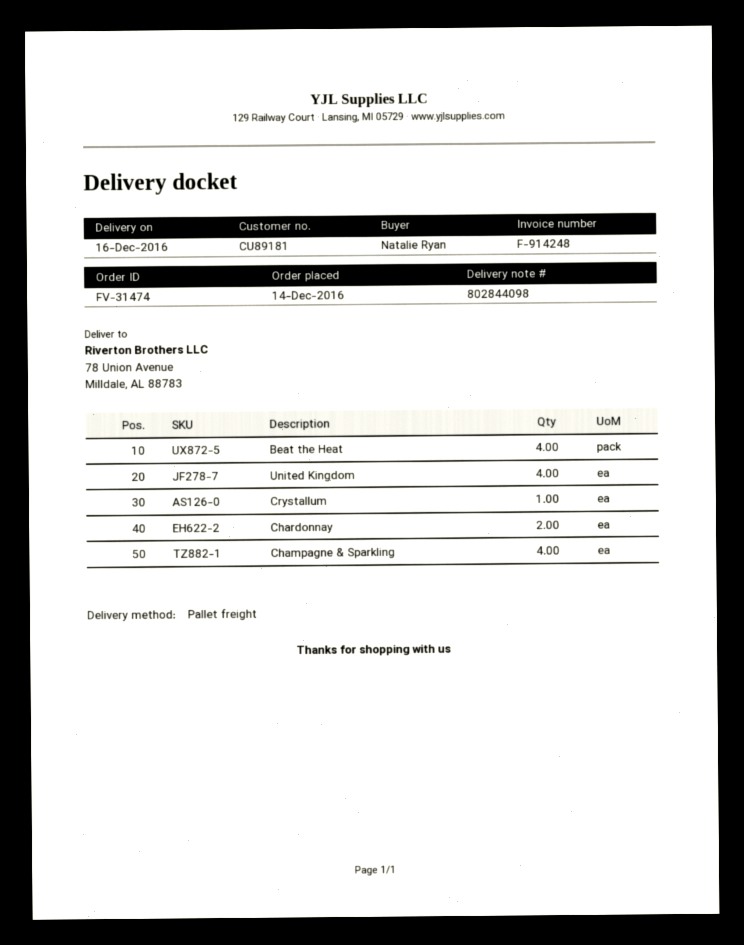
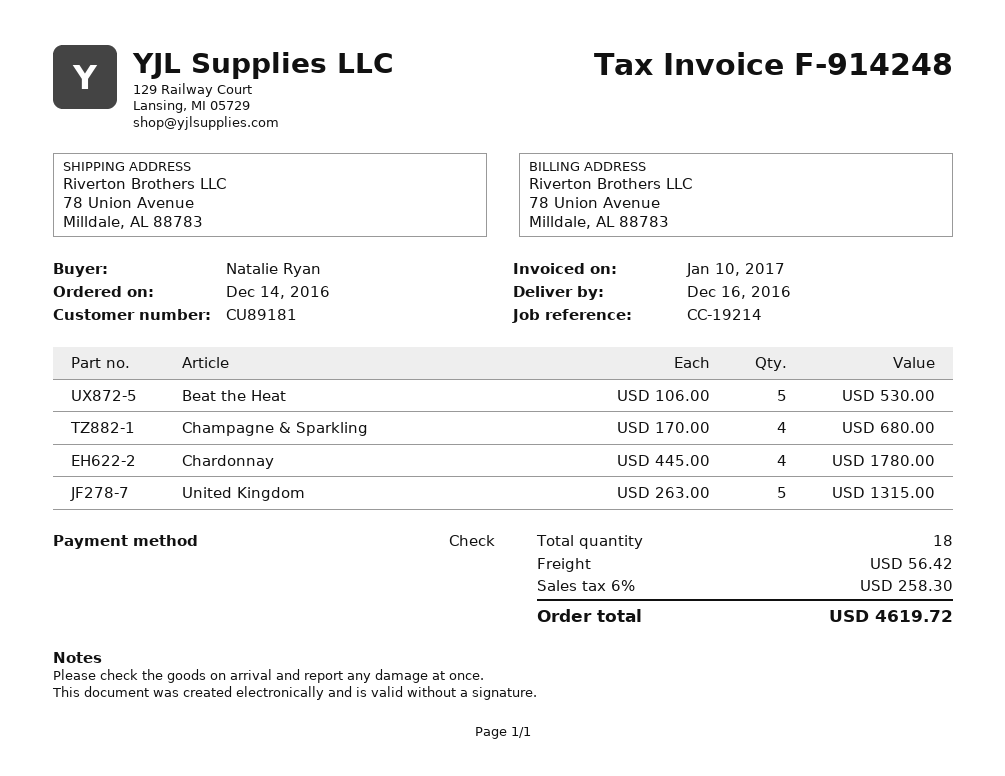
Beat the Heat: 4 -> 5
United Kingdom: 4 -> 5
Crystallum: 1 -> none
Chardonnay: 2 -> 4

